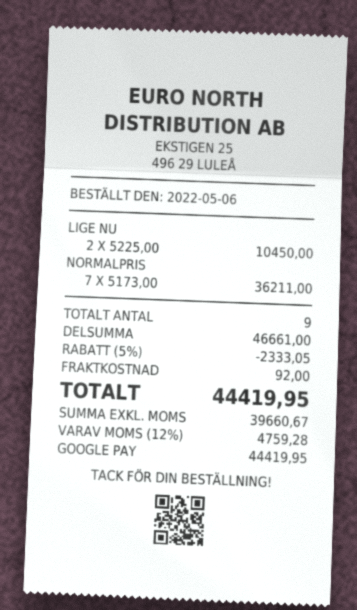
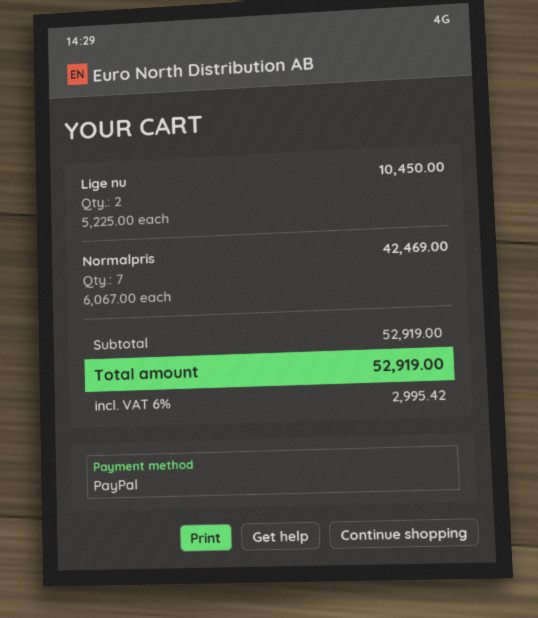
payment method: Google Pay -> PayPal
NORMALPRIS: 7 x 5173.00 = 36211.00 -> 7 x 6067.00 = 42469.00
subtotal: 46661.00 -> 52919.00
discount: 5% = 2333.05 -> none
shipping: 92.00 -> none
tax: 12% = 4759.28 -> 6% = 2995.42
total: 44419.95 -> 52919.00

